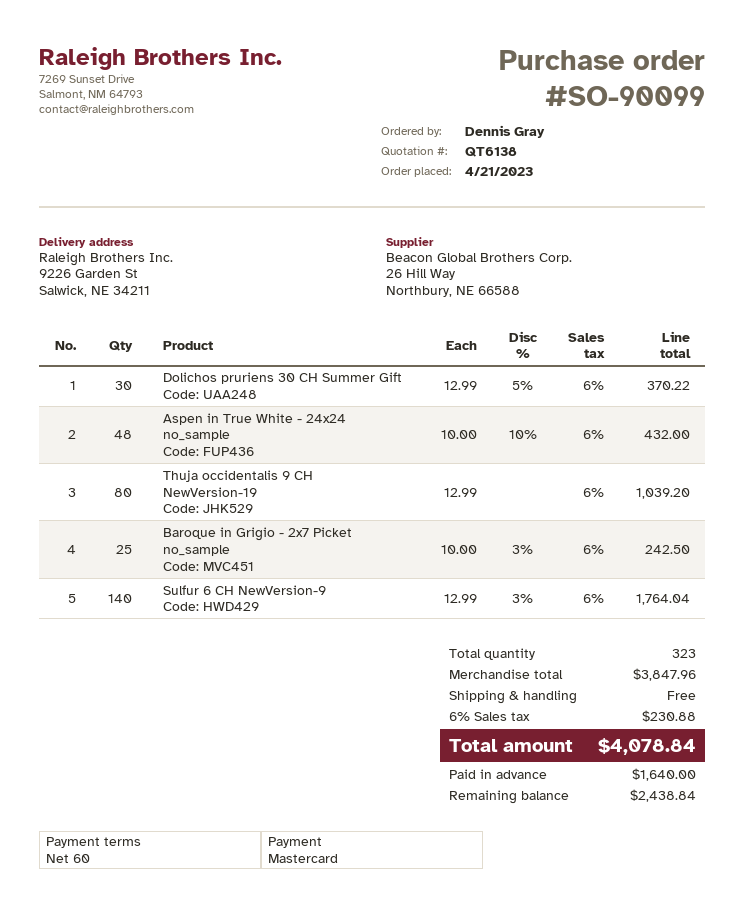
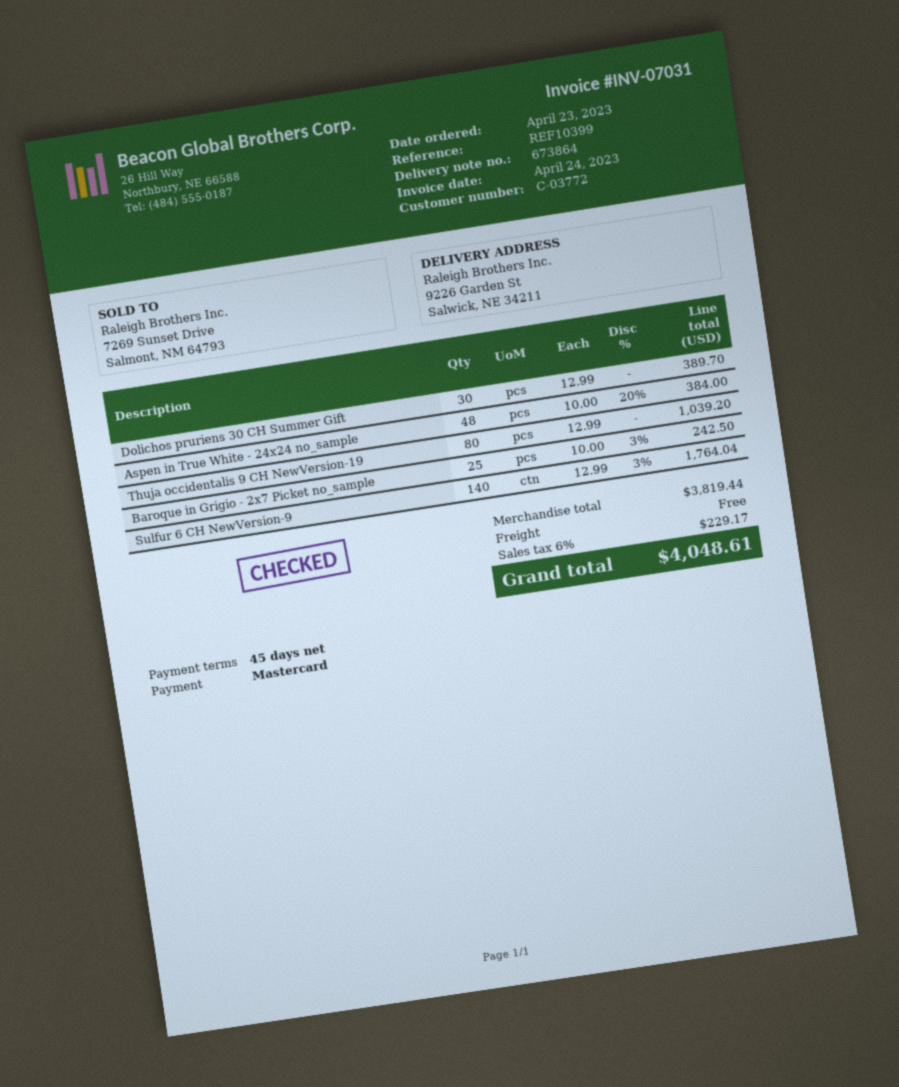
order date: 2023-04-21 -> 2023-04-23
payment terms: 60 days -> 45 days
Dolichos pruriens 30 CH Summer Gift: 30 x 12.99 - 5% = 370.22 -> 30 x 12.99 = 389.70
Aspen in True White - 24x24 no_sample: 48 x 10.00 - 10% = 432.00 -> 48 x 10.00 - 20% = 384.00
subtotal: 3847.96 -> 3819.44
tax: 6% = 230.88 -> 6% = 229.17
total: 4078.84 -> 4048.61

